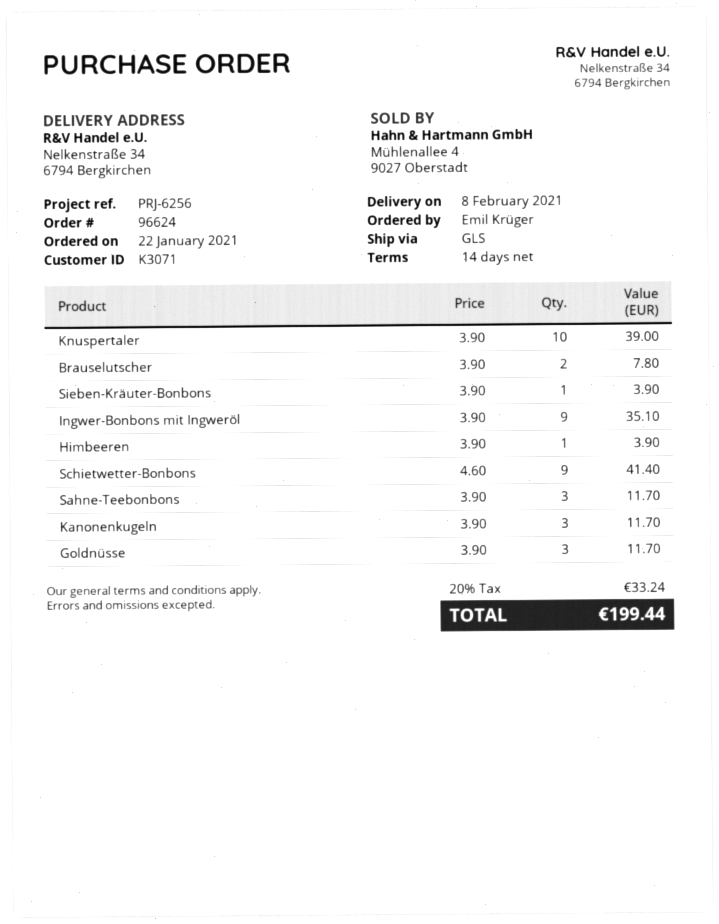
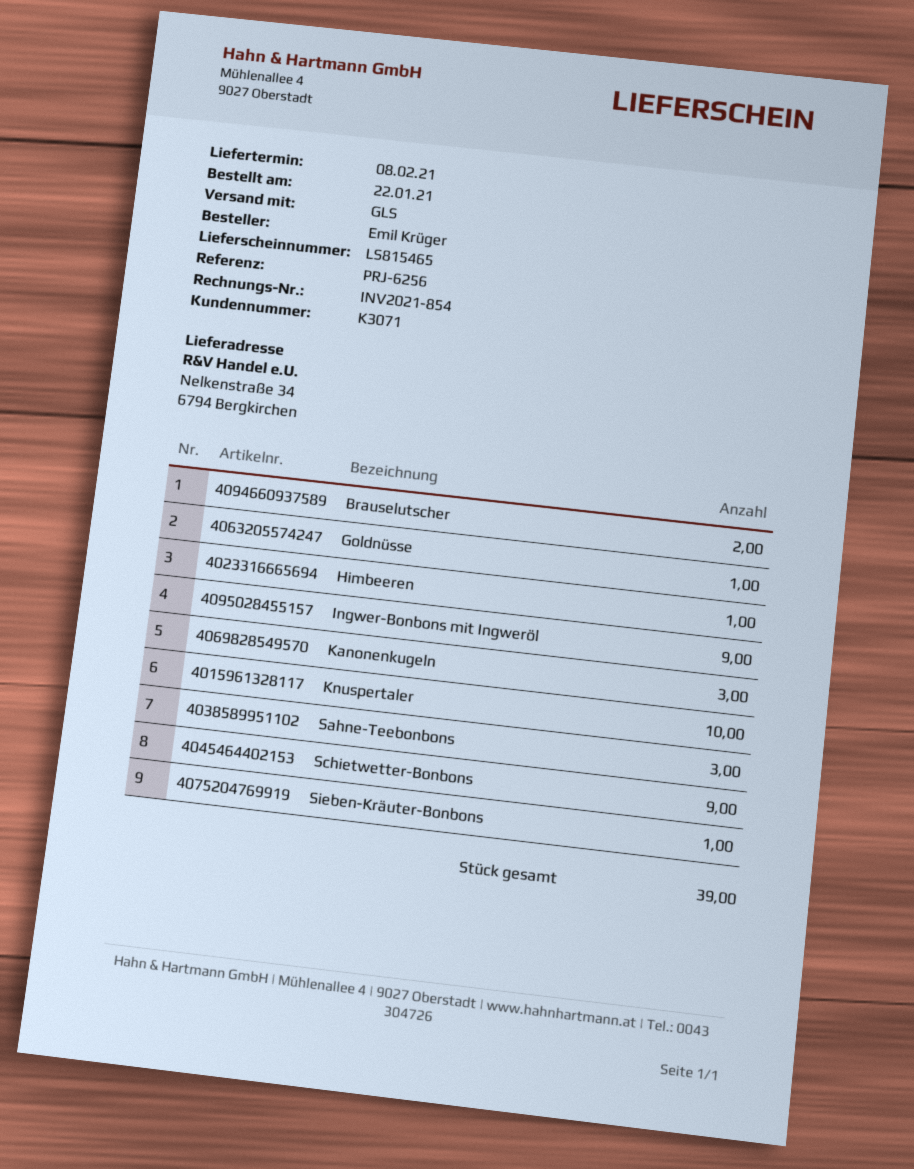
Goldnüsse: 3 -> 1

